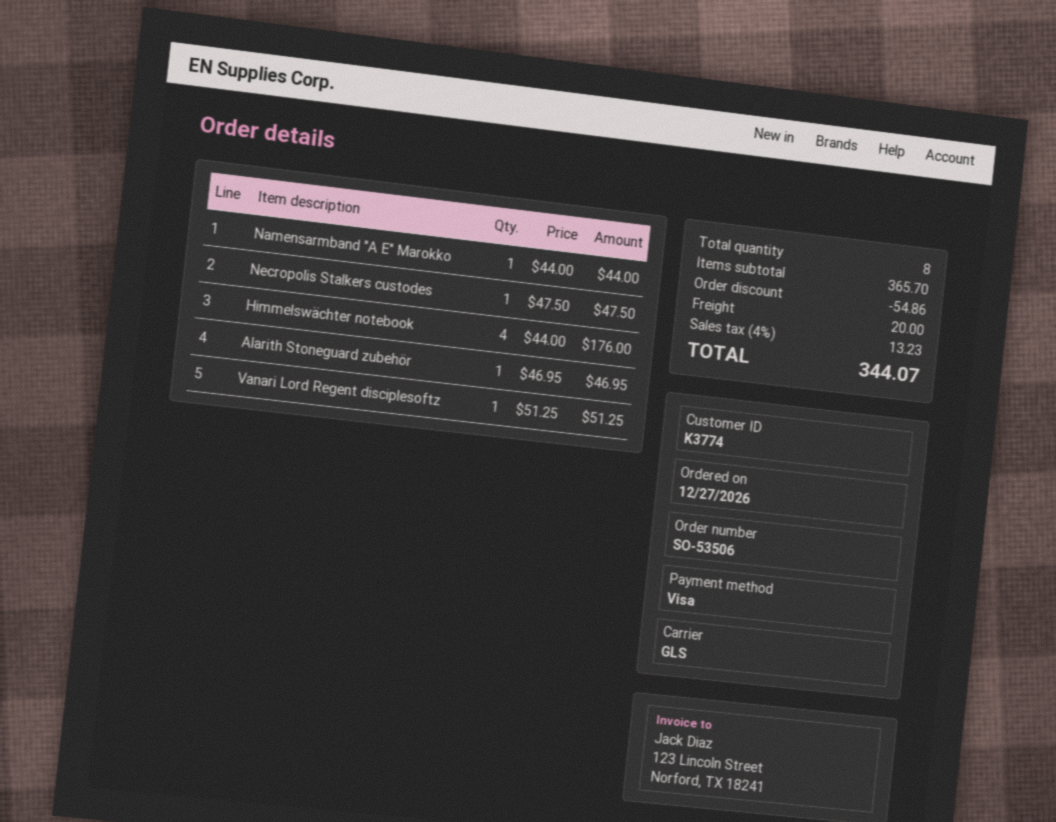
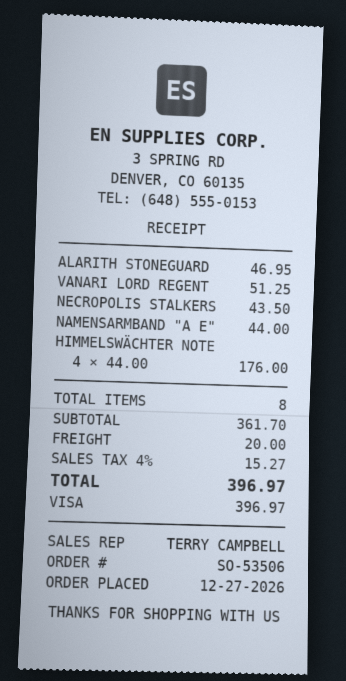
Necropolis Stalkers custodes: 1 x 47.50 = 47.50 -> 1 x 43.50 = 43.50
subtotal: 365.70 -> 361.70
discount: 54.86 -> none
tax: 4% = 13.23 -> 4% = 15.27
total: 344.07 -> 396.97

